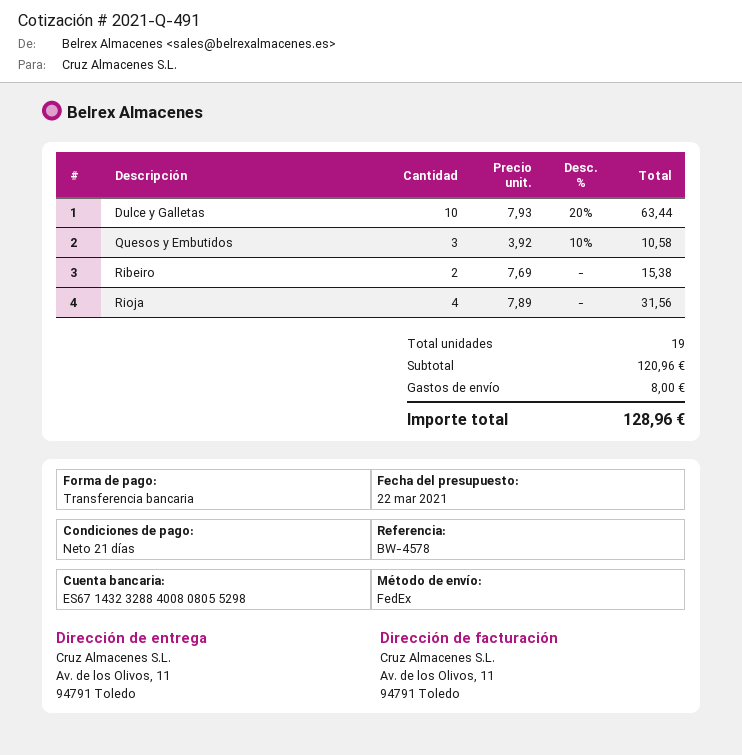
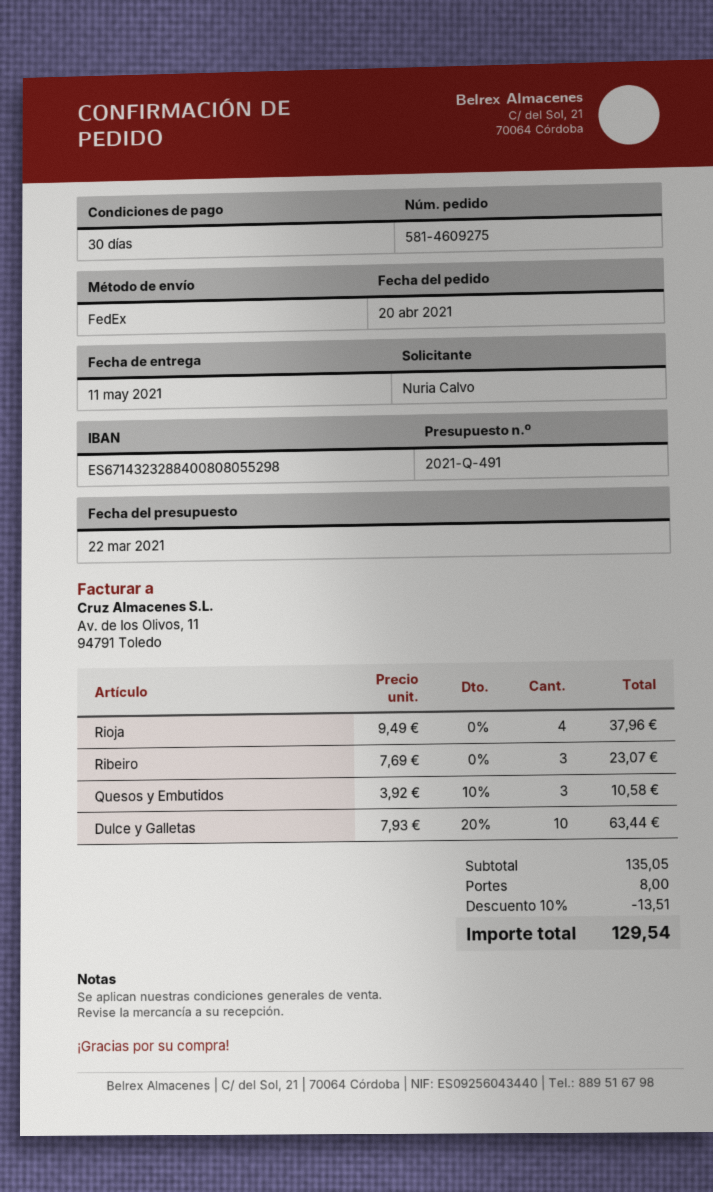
payment terms: 21 days -> 30 days
Ribeiro: 2 x 7.69 = 15.38 -> 3 x 7.69 = 23.07
Rioja: 4 x 7.89 = 31.56 -> 4 x 9.49 = 37.96
subtotal: 120.96 -> 135.05
discount: none -> 10% = 13.51
total: 128.96 -> 129.54

